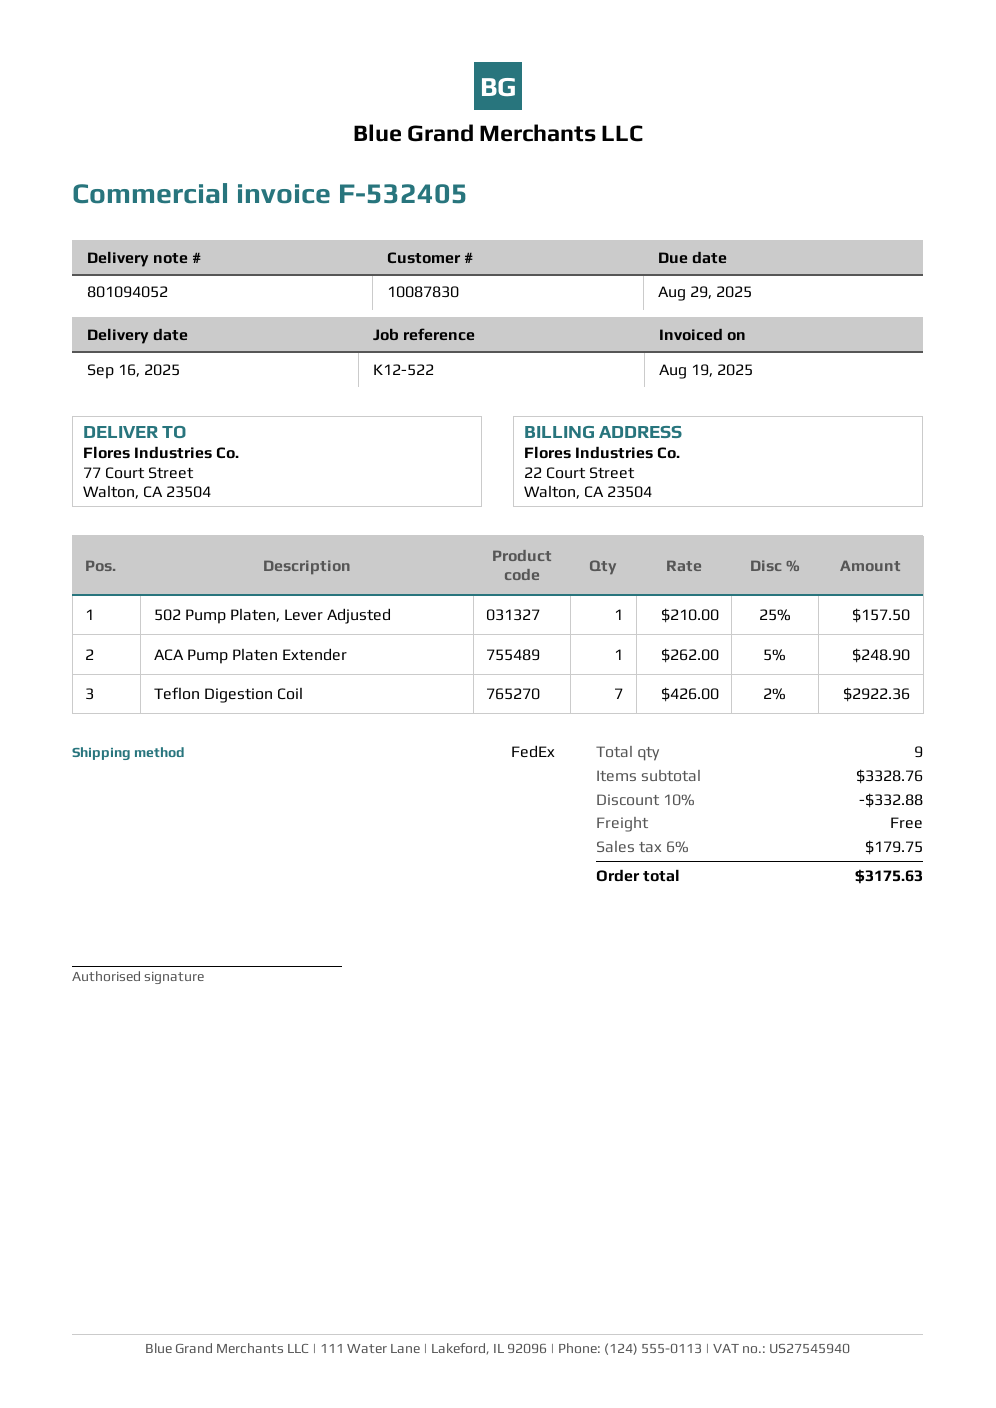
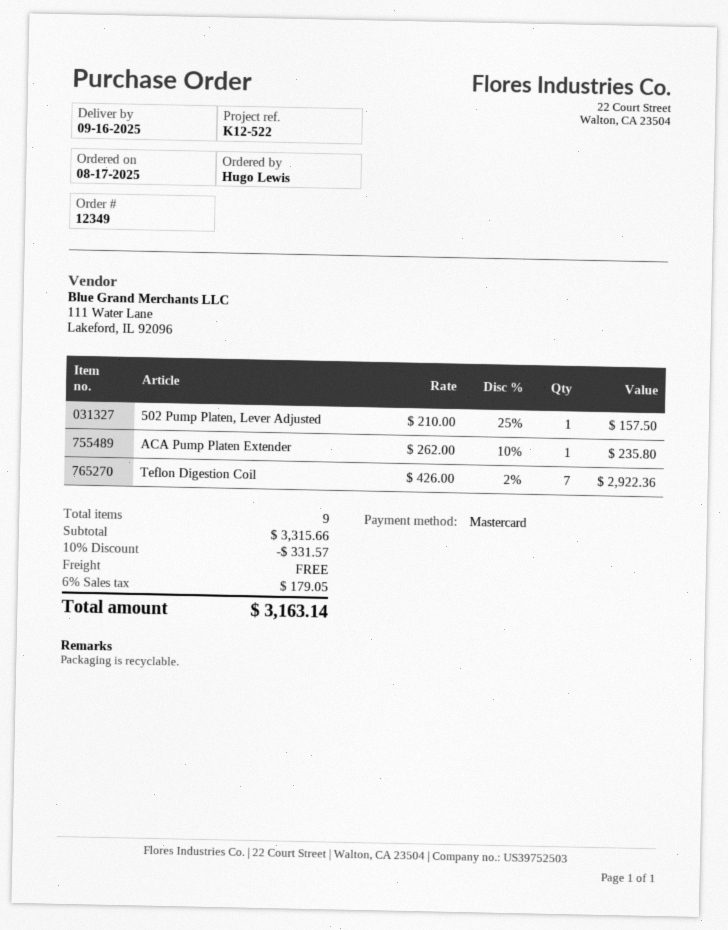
ACA Pump Platen Extender: 1 x 262.00 - 5% = 248.90 -> 1 x 262.00 - 10% = 235.80
subtotal: 3328.76 -> 3315.66
discount: 10% = 332.88 -> 10% = 331.57
tax: 6% = 179.75 -> 6% = 179.05
total: 3175.63 -> 3163.14

